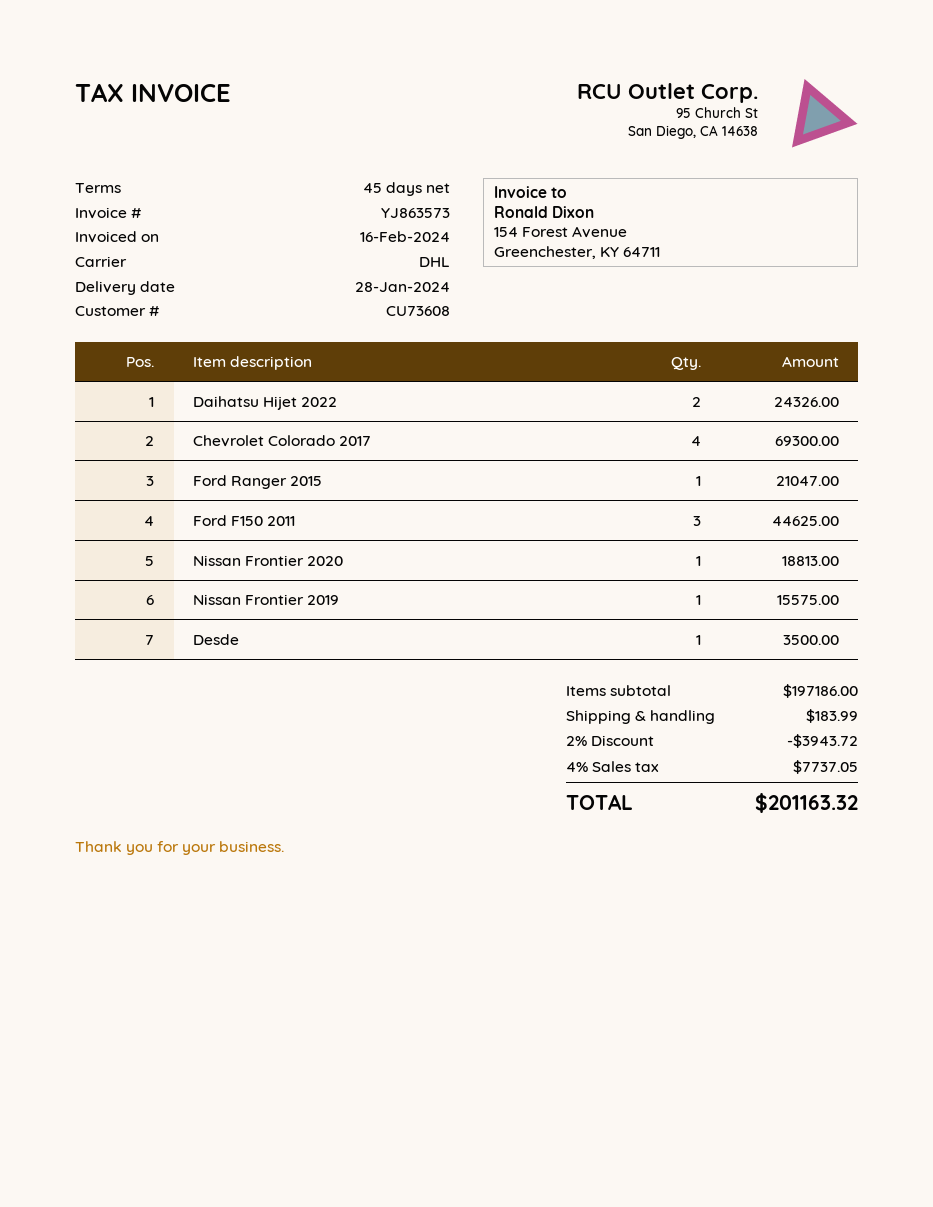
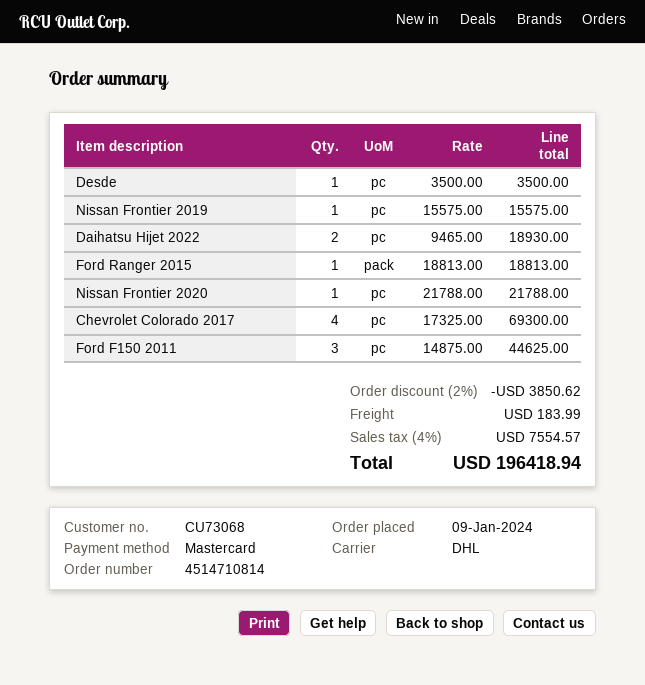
customer number: CU73608 -> CU73068
Daihatsu Hijet 2022: 2 for 24326.00 -> 2 for 18930.00
Ford Ranger 2015: 1 for 21047.00 -> 1 for 18813.00
Nissan Frontier 2020: 1 for 18813.00 -> 1 for 21788.00
discount: 2% = 3943.72 -> 2% = 3850.62
tax: 4% = 7737.05 -> 4% = 7554.57
total: 201163.32 -> 196418.94

